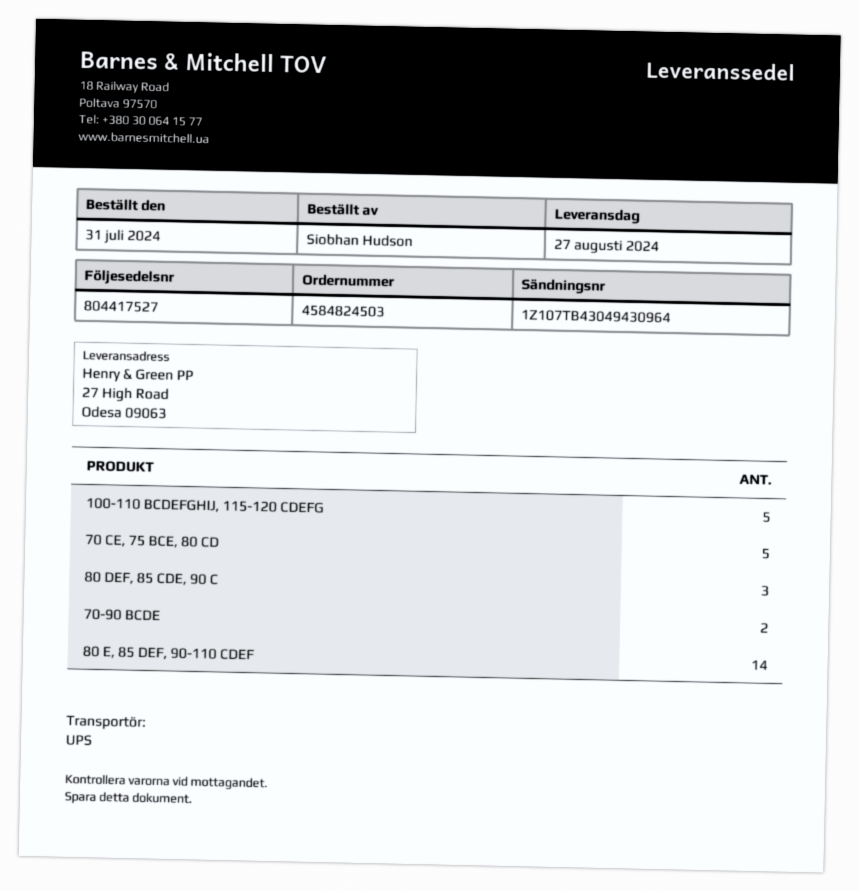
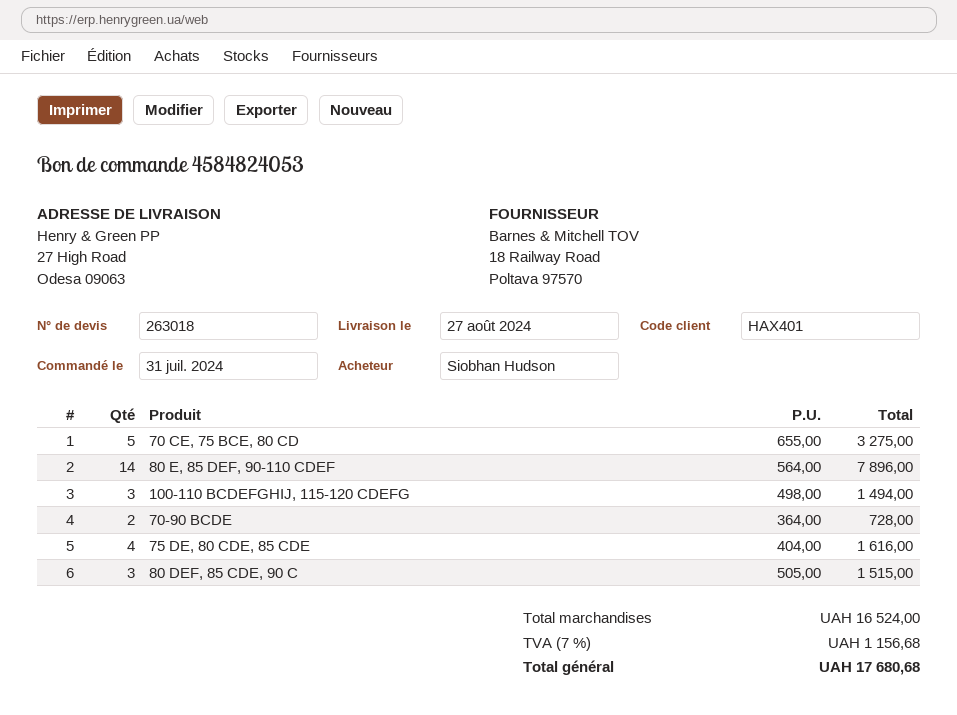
order number: 4584824503 -> 4584824053
100-110 BCDEFGHIJ, 115-120 CDEFG: 5 -> 3
75 DE, 80 CDE, 85 CDE: none -> 4

